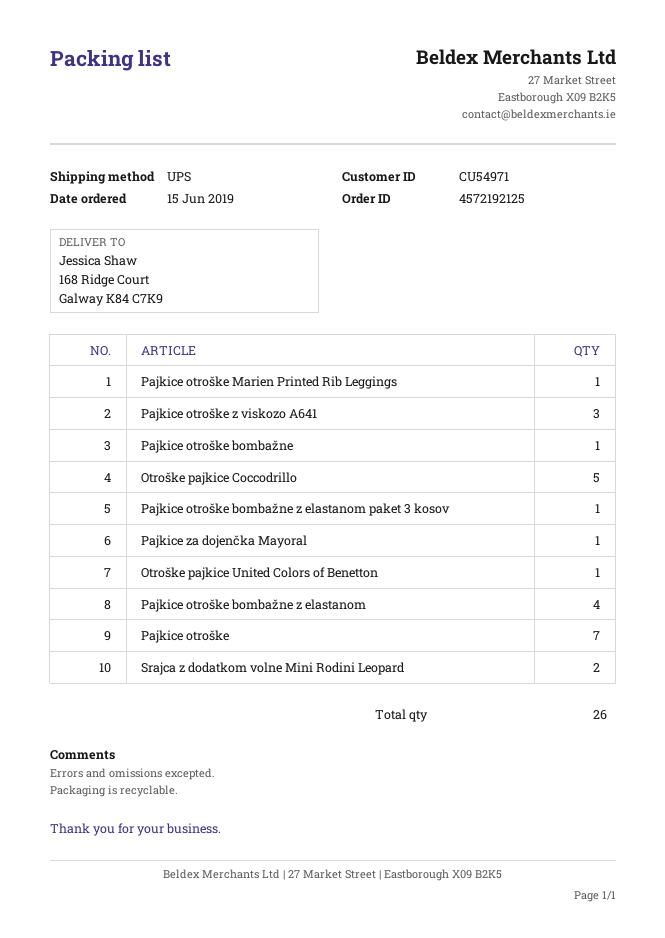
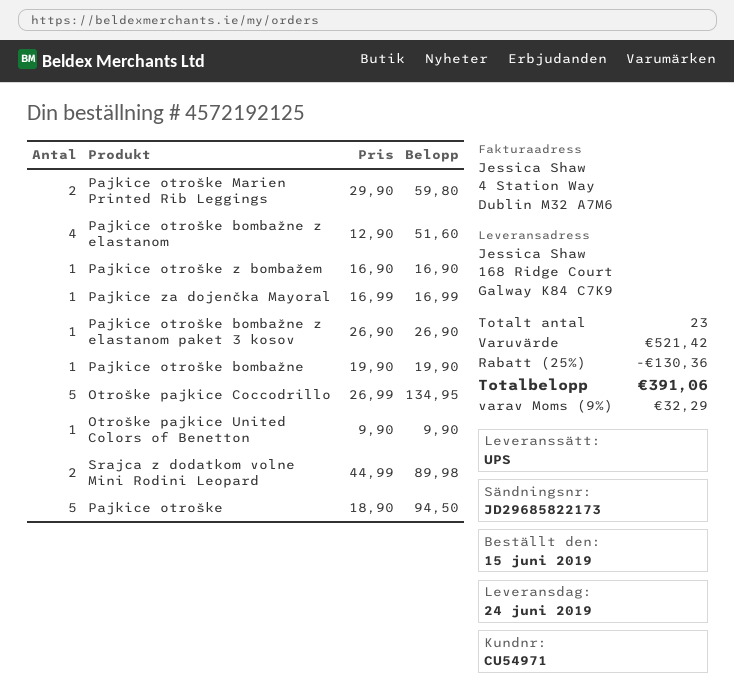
Pajkice otroške Marien Printed Rib Leggings: 1 -> 2
Pajkice otroške z viskozo A641: 3 -> none
Pajkice otroške: 7 -> 5
Pajkice otroške z bombažem: none -> 1
total quantity: 26 -> 23

